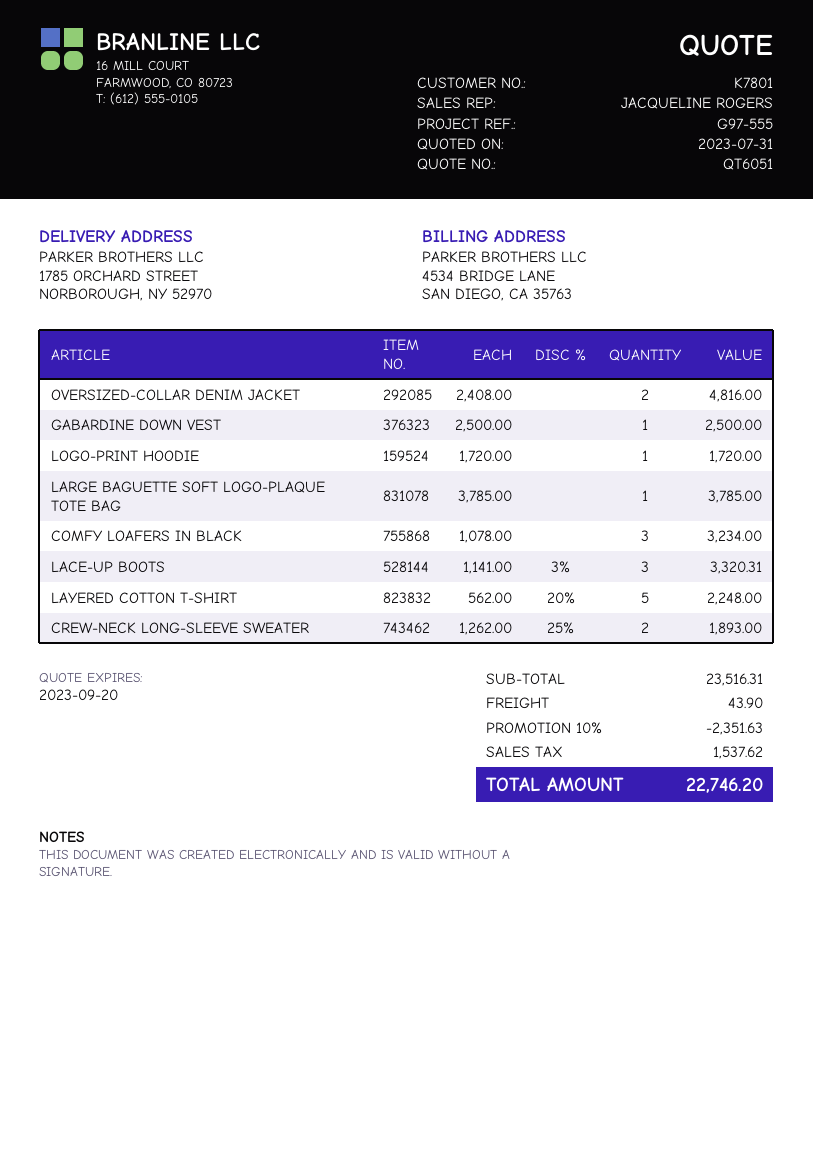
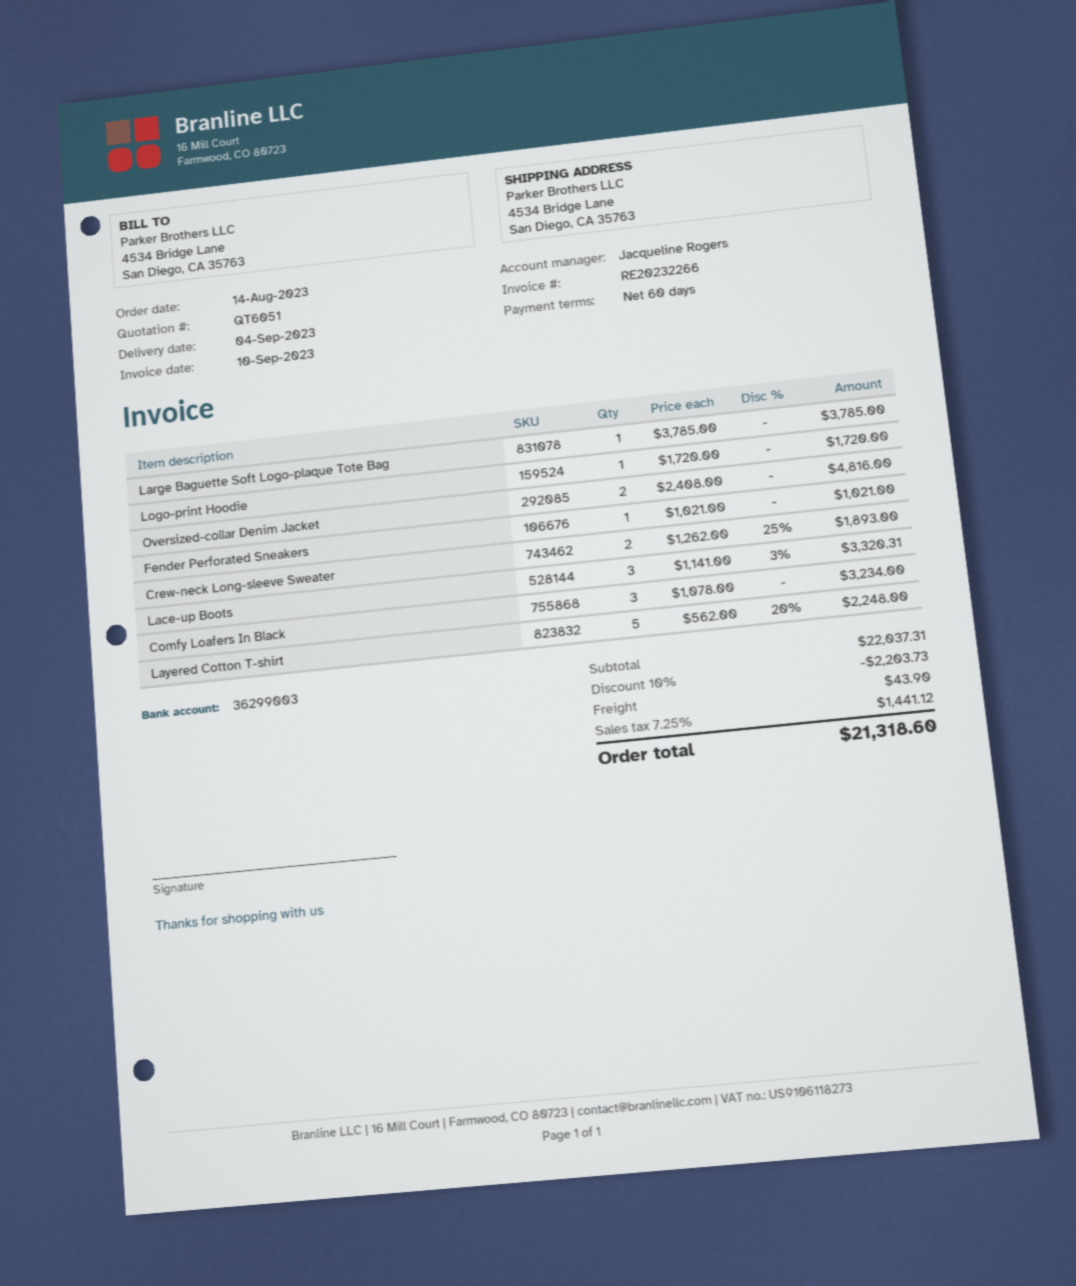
ship to: 1785 ORCHARD STREET, NORBOROUGH, NY 52970 -> 4534 Bridge Lane, San Diego, CA 35763
GABARDINE DOWN VEST: 1 x 2500.00 = 2500.00 -> none
Fender Perforated Sneakers: none -> 1 x 1021.00 = 1021.00
subtotal: 23516.31 -> 22037.31
discount: 10% = 2351.63 -> 10% = 2203.73
tax: 1537.62 -> 1441.12
total: 22746.20 -> 21318.60

